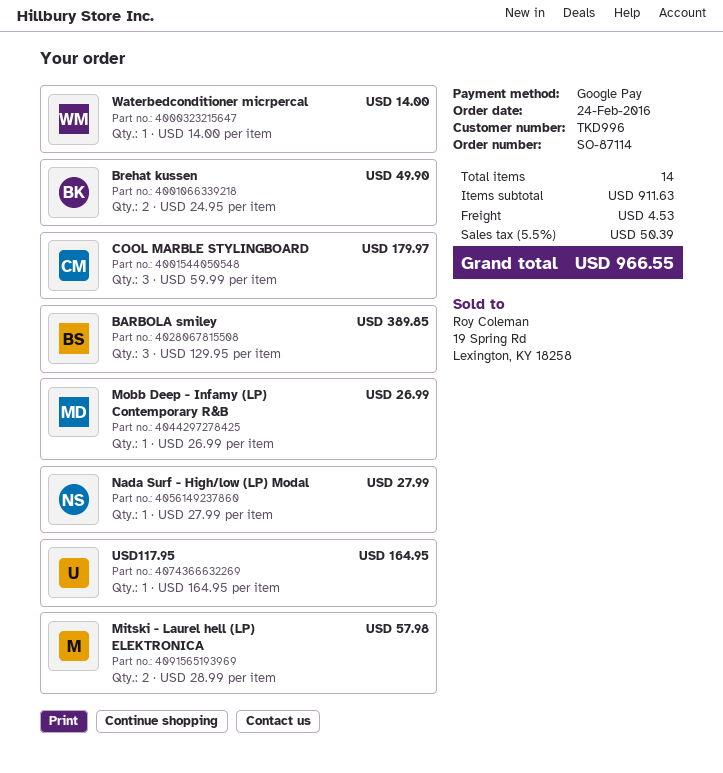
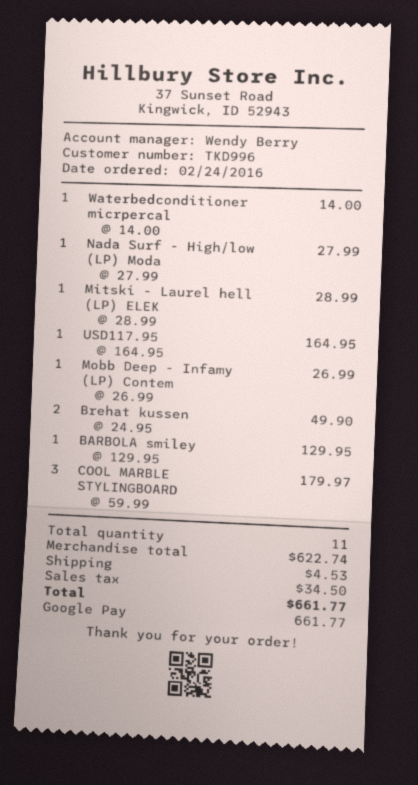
BARBOLA smiley: 3 x 129.95 = 389.85 -> 1 x 129.95 = 129.95
Mitski - Laurel hell (LP) ELEKTRONICA: 2 x 28.99 = 57.98 -> 1 x 28.99 = 28.99
total quantity: 14 -> 11
subtotal: 911.63 -> 622.74
tax: 50.39 -> 34.50
total: 966.55 -> 661.77

